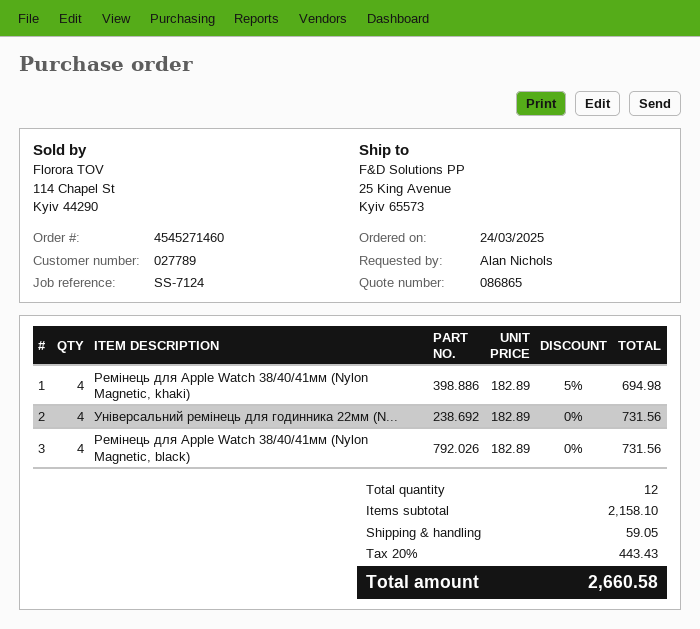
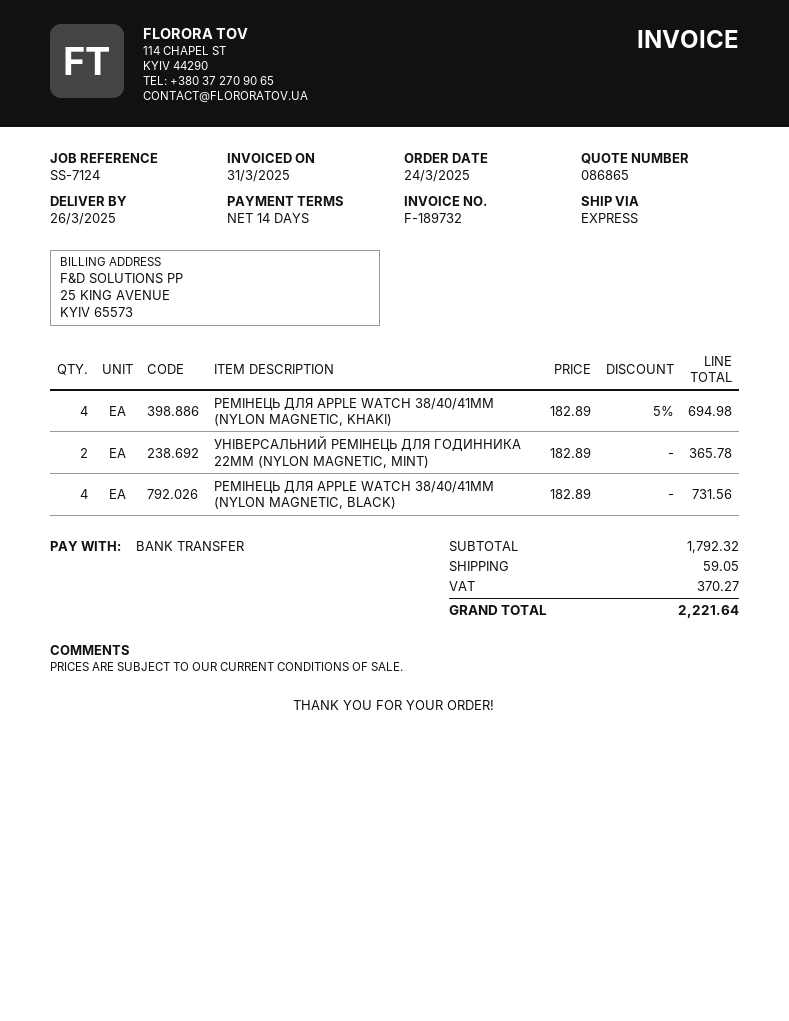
Універсальний ремінець для годинника 22мм (N...: 4 x 182.89 = 731.56 -> 2 x 182.89 = 365.78
subtotal: 2158.10 -> 1792.32
tax: 443.43 -> 370.27
total: 2660.58 -> 2221.64

